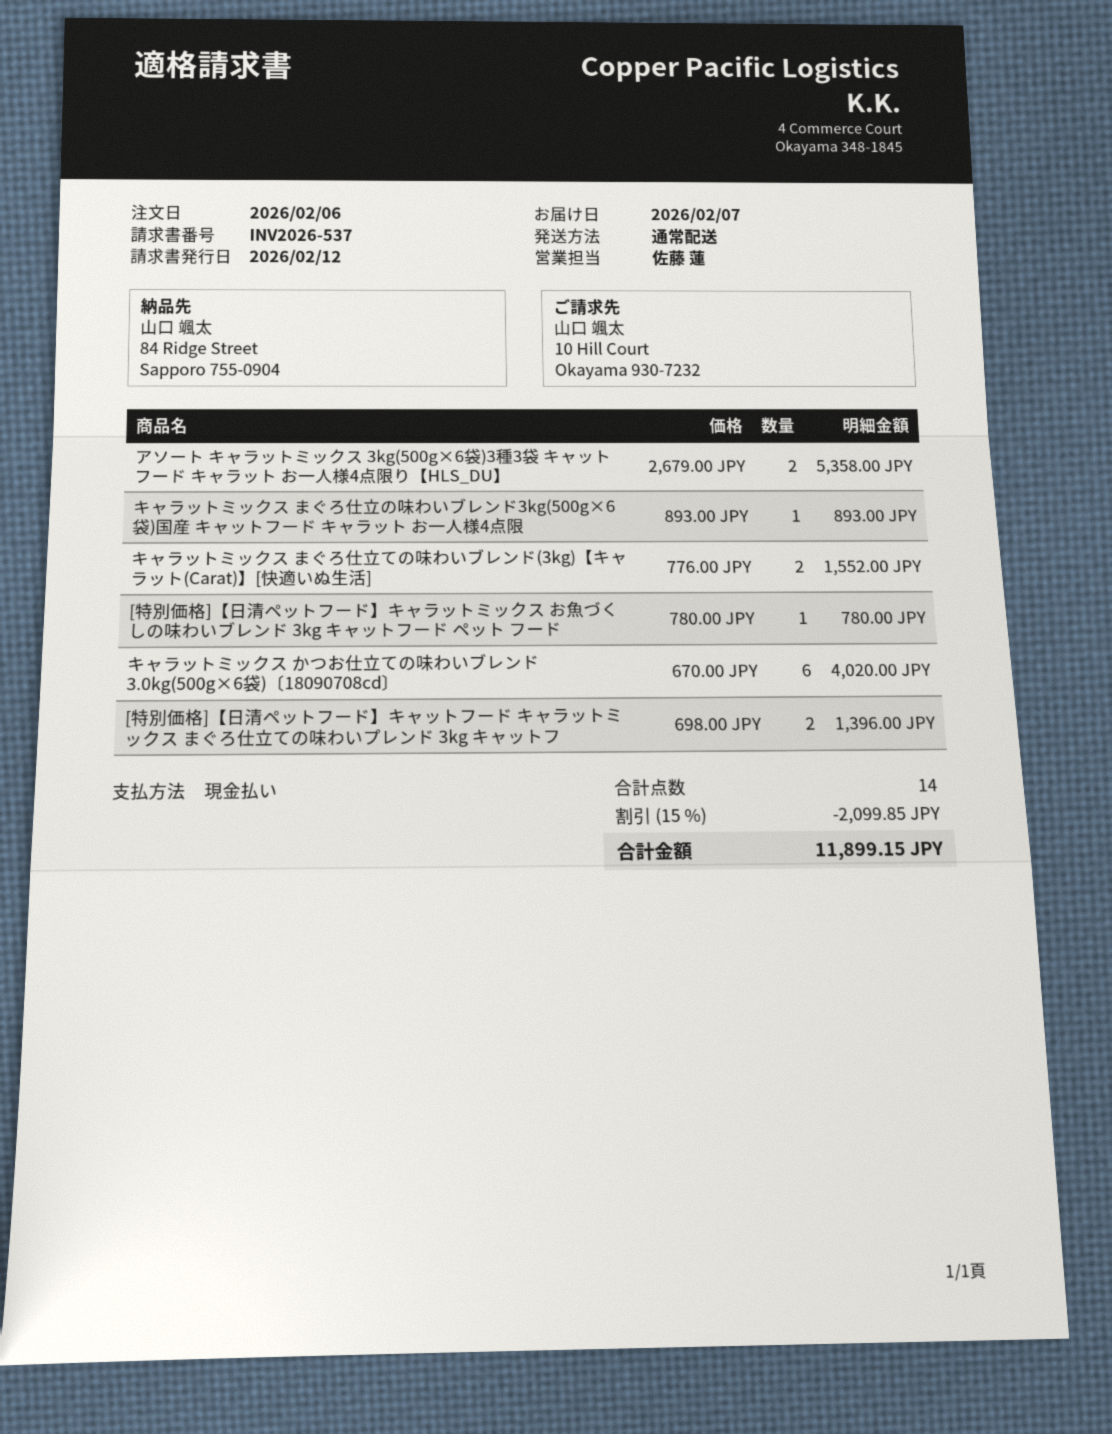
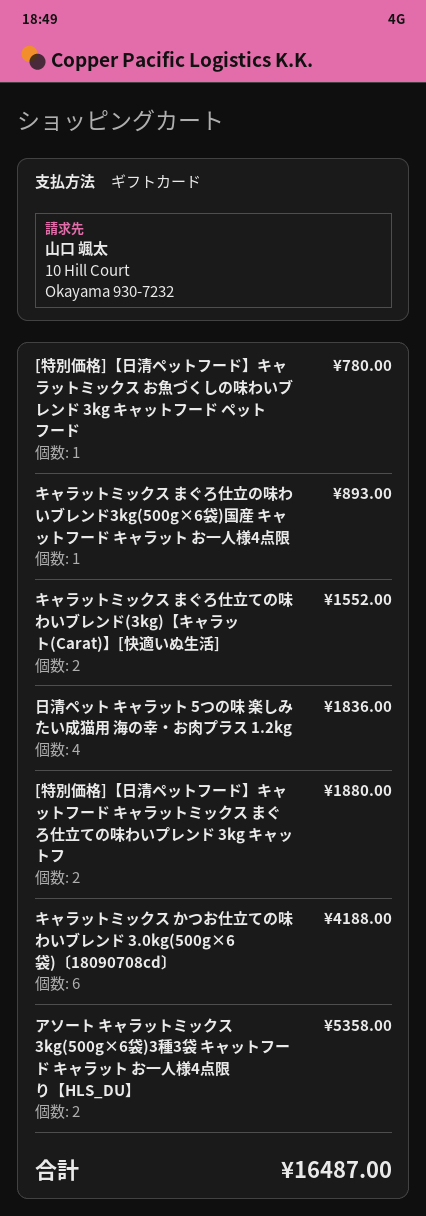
payment method: cash -> gift card
キャラットミックス かつお仕立ての味わいブレンド 3.0kg(500g×6袋)〔18090708cd〕: 6 for 4020.00 -> 6 for 4188.00
[特別価格]【日清ペットフード】キャットフード キャラットミックス まぐろ仕立ての味わいプレンド 3kg キャットフ: 2 for 1396.00 -> 2 for 1880.00
日清ペット キャラット 5つの味 楽しみたい成猫用 海の幸・お肉プラス 1.2kg: none -> 4 for 1836.00
discount: 15% = 2099.85 -> none
total: 11899.15 -> 16487.00

